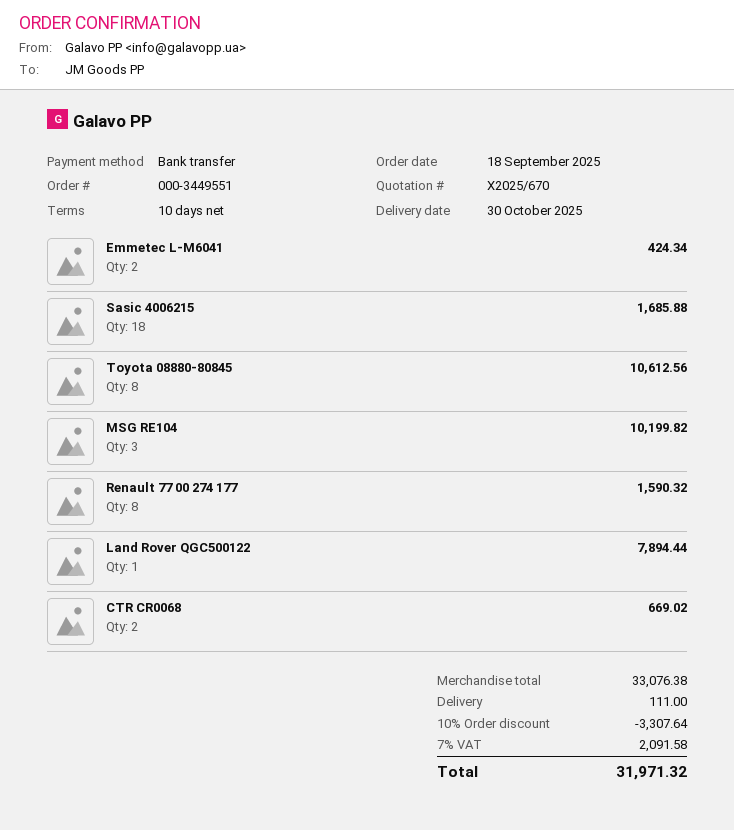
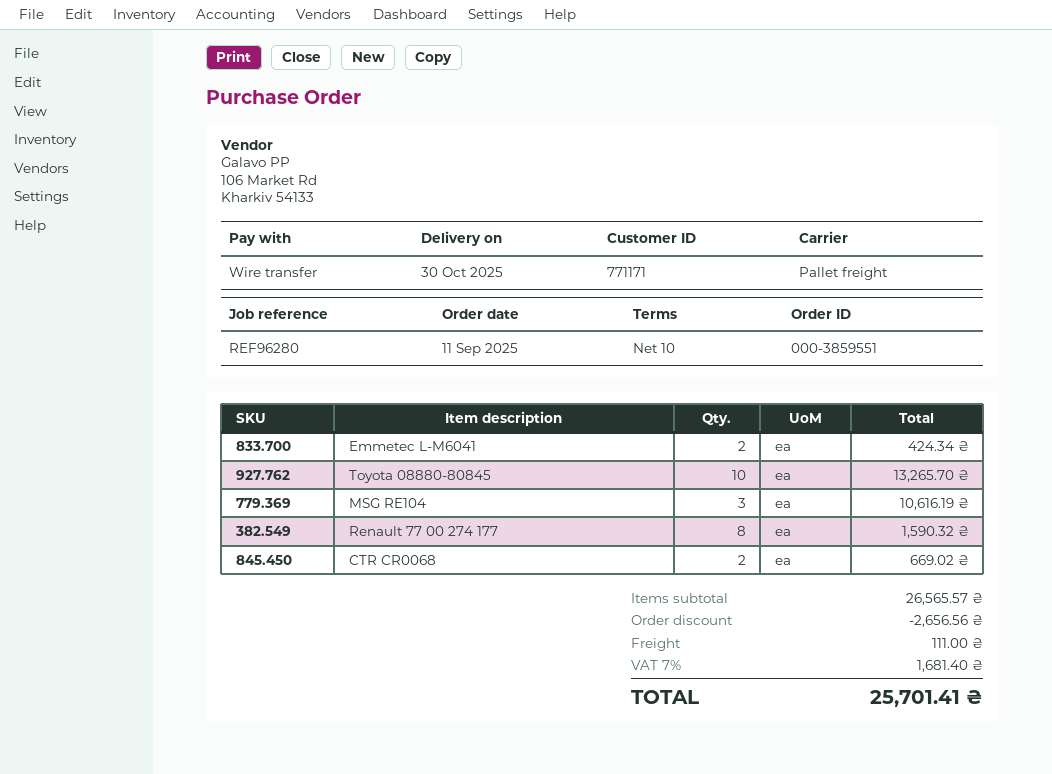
order number: 000-3449551 -> 000-3859551
order date: 2025-09-18 -> 2025-09-11
Sasic 4006215: 18 for 1685.88 -> none
Toyota 08880-80845: 8 for 10612.56 -> 10 for 13265.70
MSG RE104: 3 for 10199.82 -> 3 for 10616.19
Land Rover QGC500122: 1 for 7894.44 -> none
subtotal: 33076.38 -> 26565.57
discount: 3307.64 -> 2656.56
tax: 7% = 2091.58 -> 7% = 1681.40
total: 31971.32 -> 25701.41

